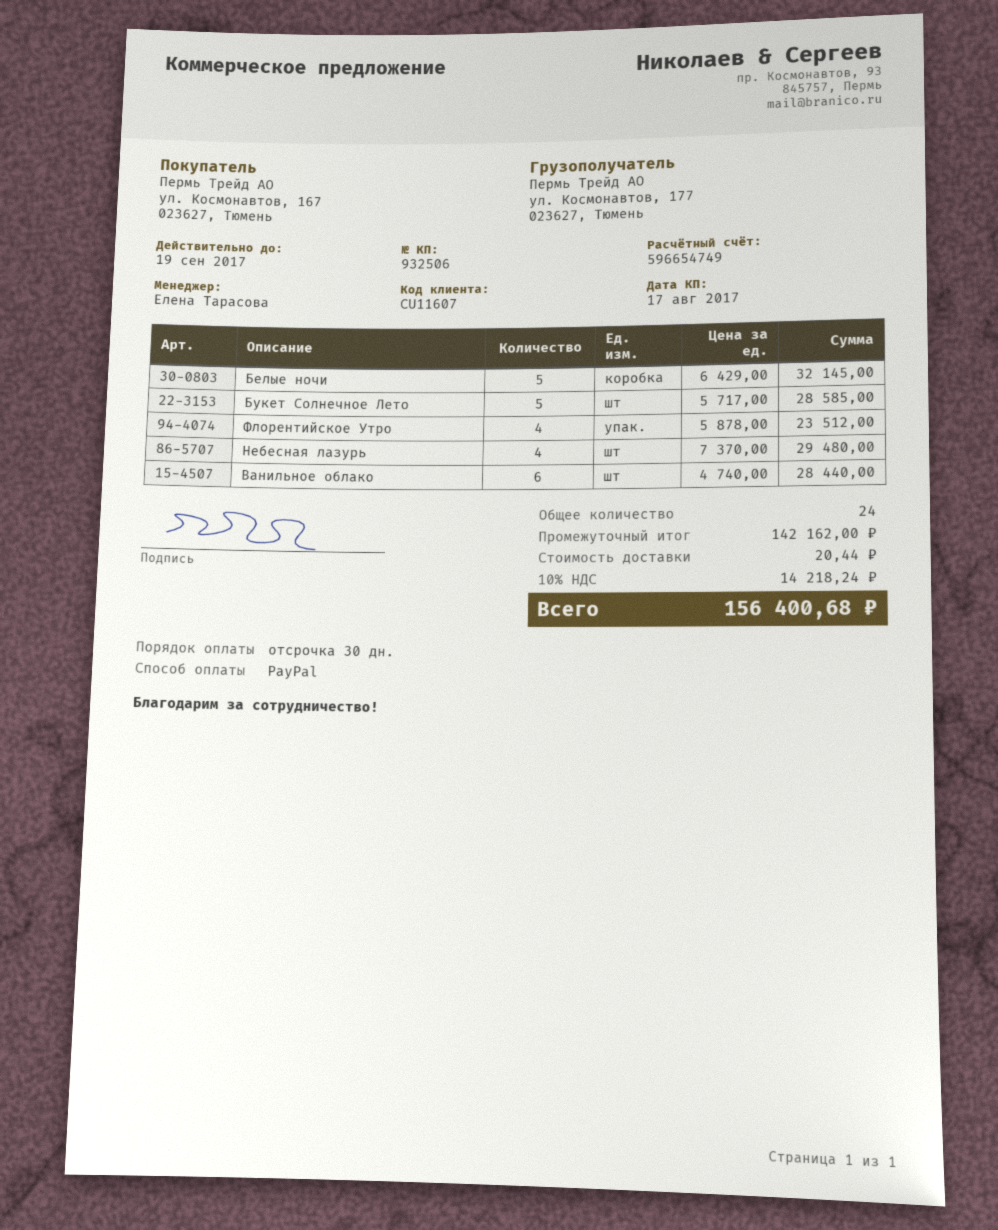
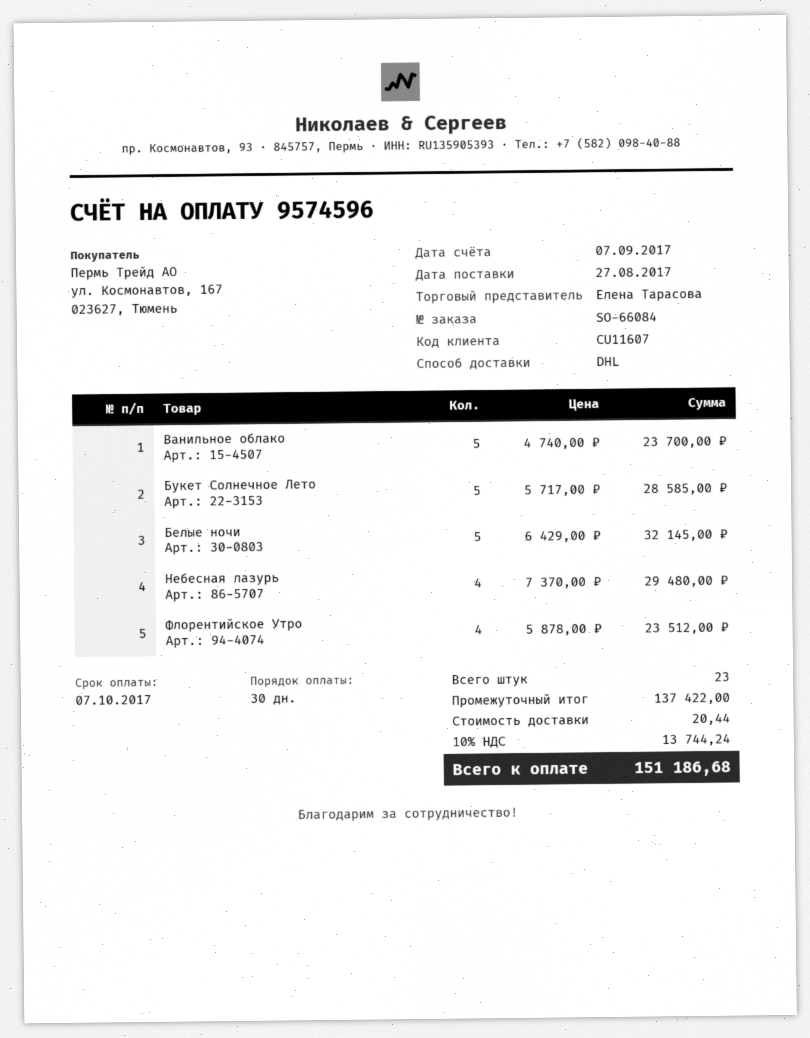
Ванильное облако: 6 x 4740.00 = 28440.00 -> 5 x 4740.00 = 23700.00
total quantity: 24 -> 23
subtotal: 142162.00 -> 137422.00
tax: 10% = 14218.24 -> 10% = 13744.24
total: 156400.68 -> 151186.68

